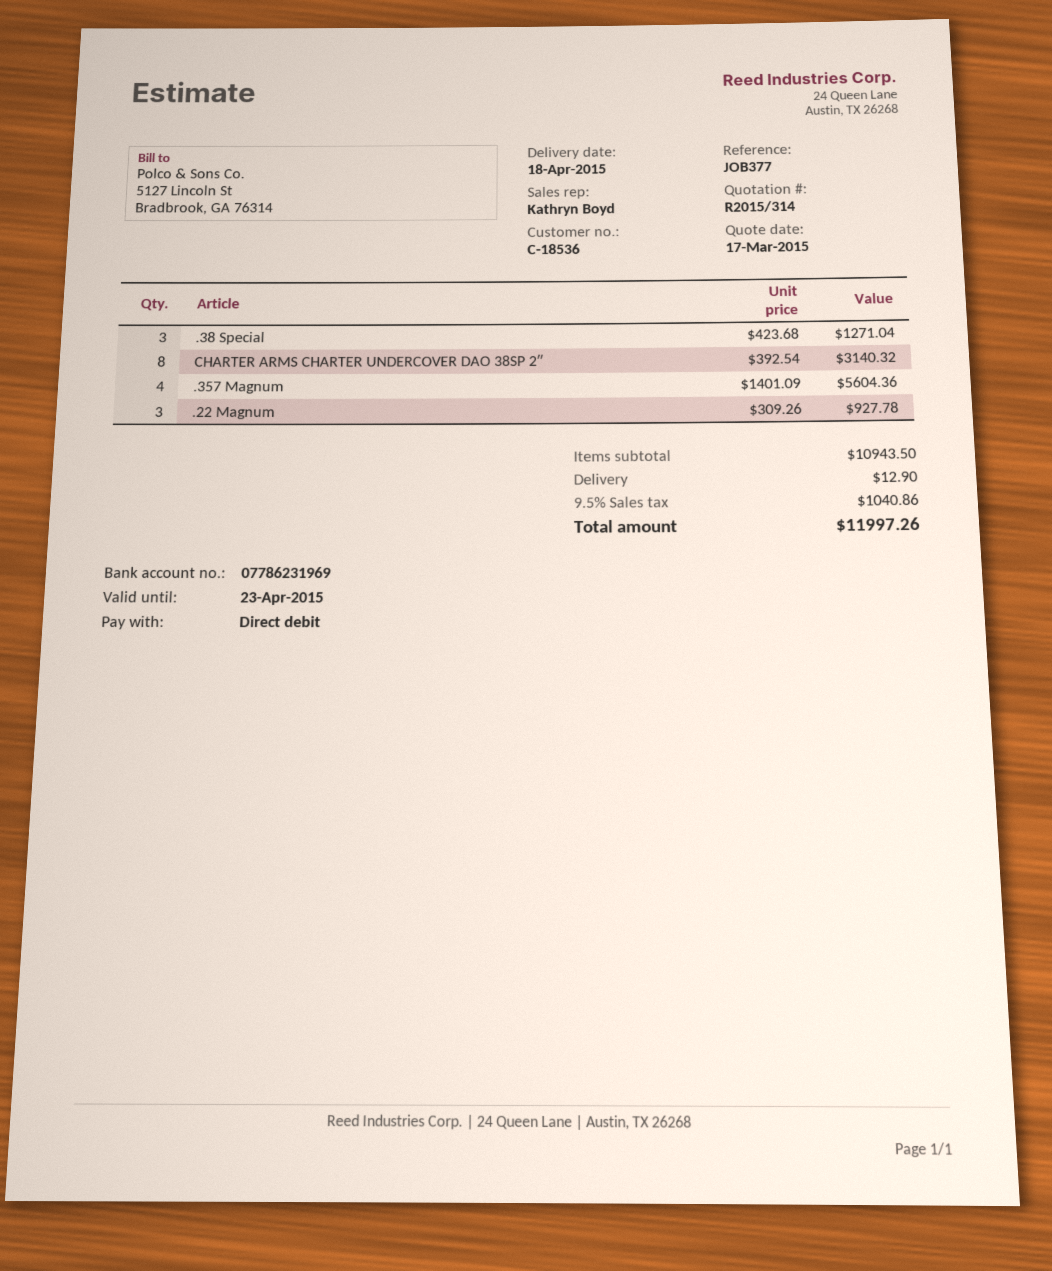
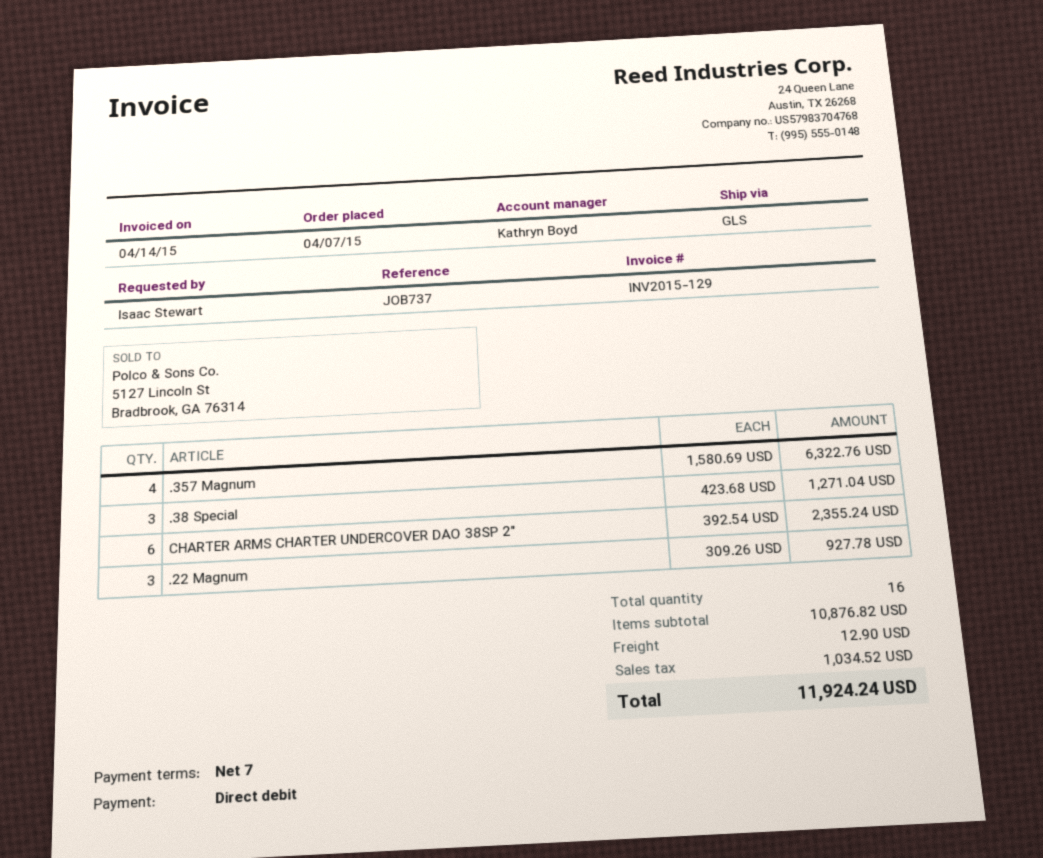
reference: JOB377 -> JOB737
CHARTER ARMS CHARTER UNDERCOVER DAO 38SP 2″: 8 x 392.54 = 3140.32 -> 6 x 392.54 = 2355.24
.357 Magnum: 4 x 1401.09 = 5604.36 -> 4 x 1580.69 = 6322.76
subtotal: 10943.50 -> 10876.82
tax: 1040.86 -> 1034.52
total: 11997.26 -> 11924.24

